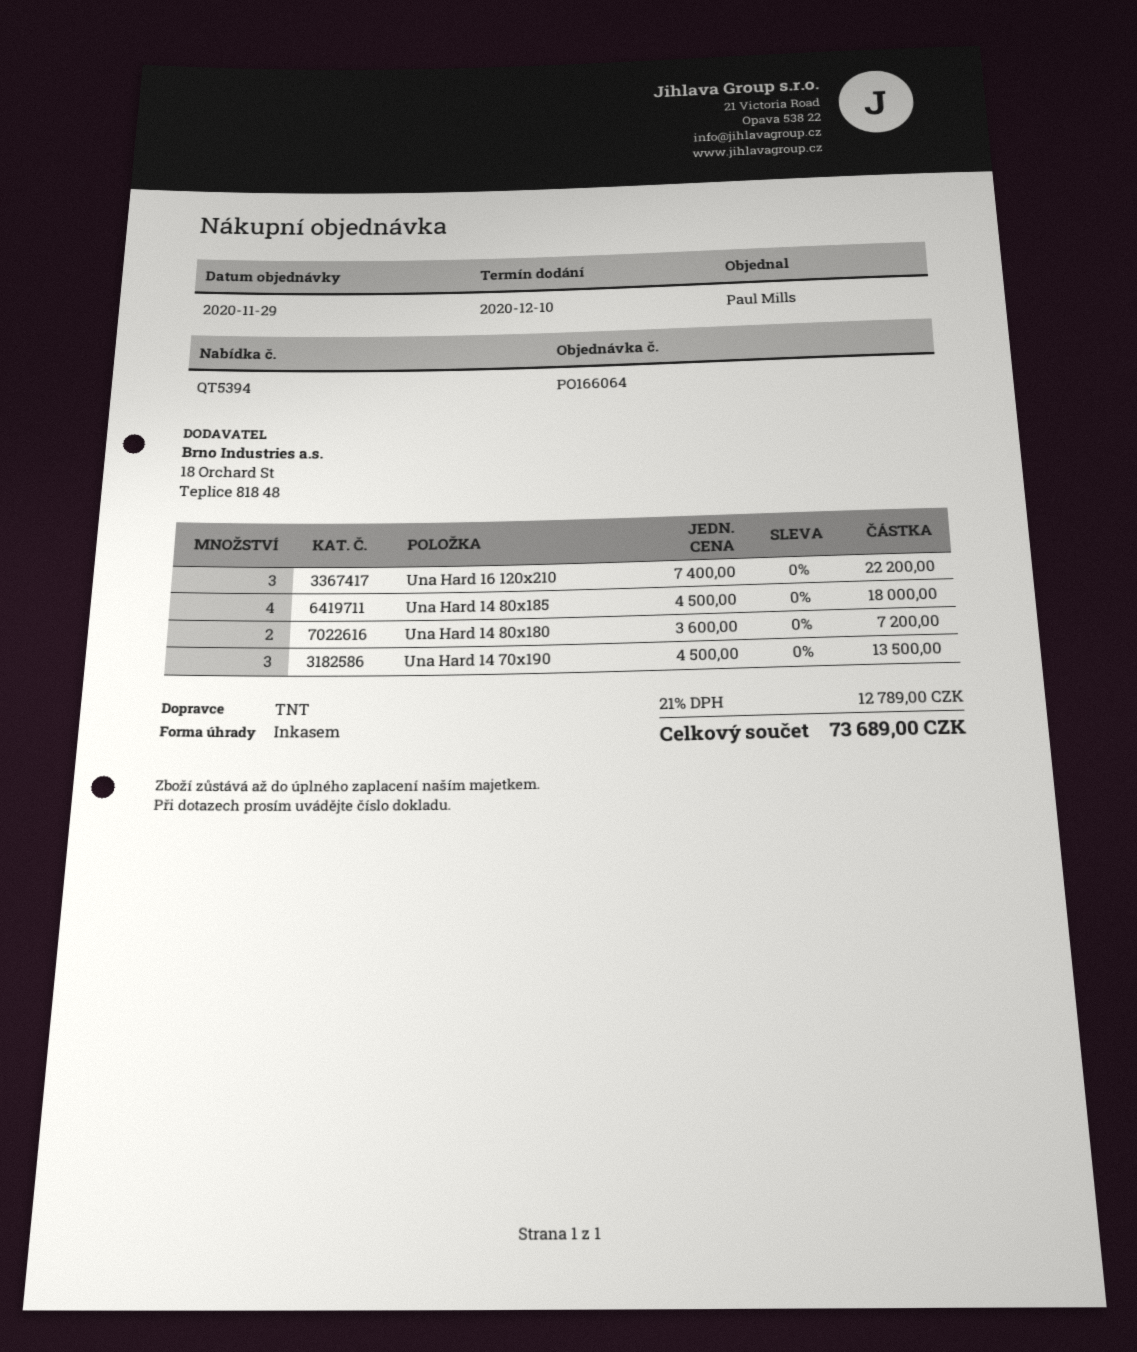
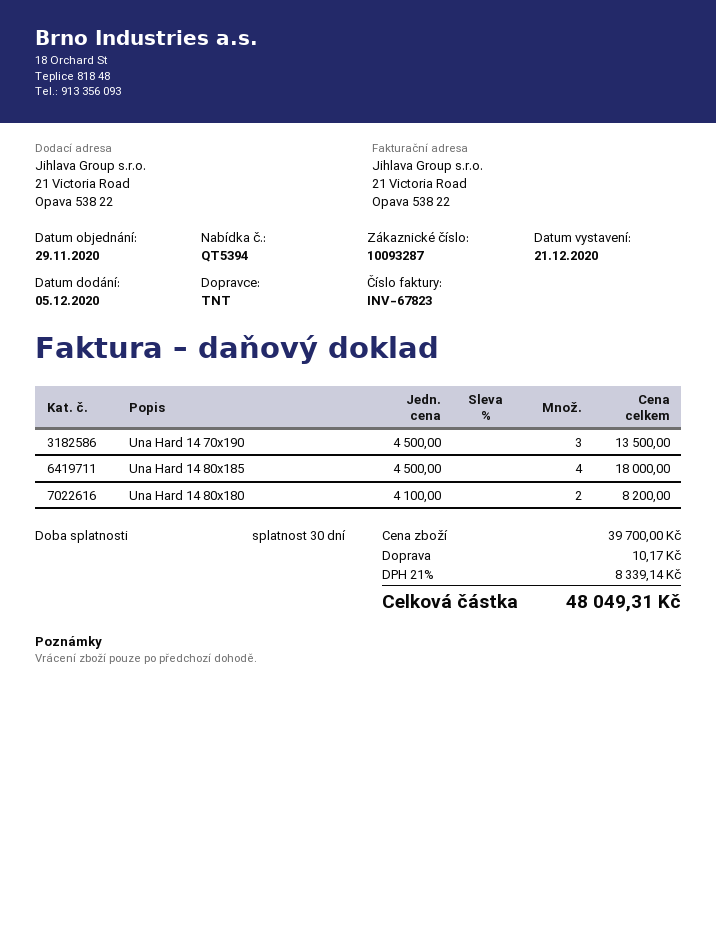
delivery date: 2020-12-10 -> 2020-12-05
Una Hard 16 120x210: 3 x 7400.00 = 22200.00 -> none
Una Hard 14 80x180: 2 x 3600.00 = 7200.00 -> 2 x 4100.00 = 8200.00
shipping: none -> 10.17
tax: 21% = 12789.00 -> 21% = 8339.14
total: 73689.00 -> 48049.31

